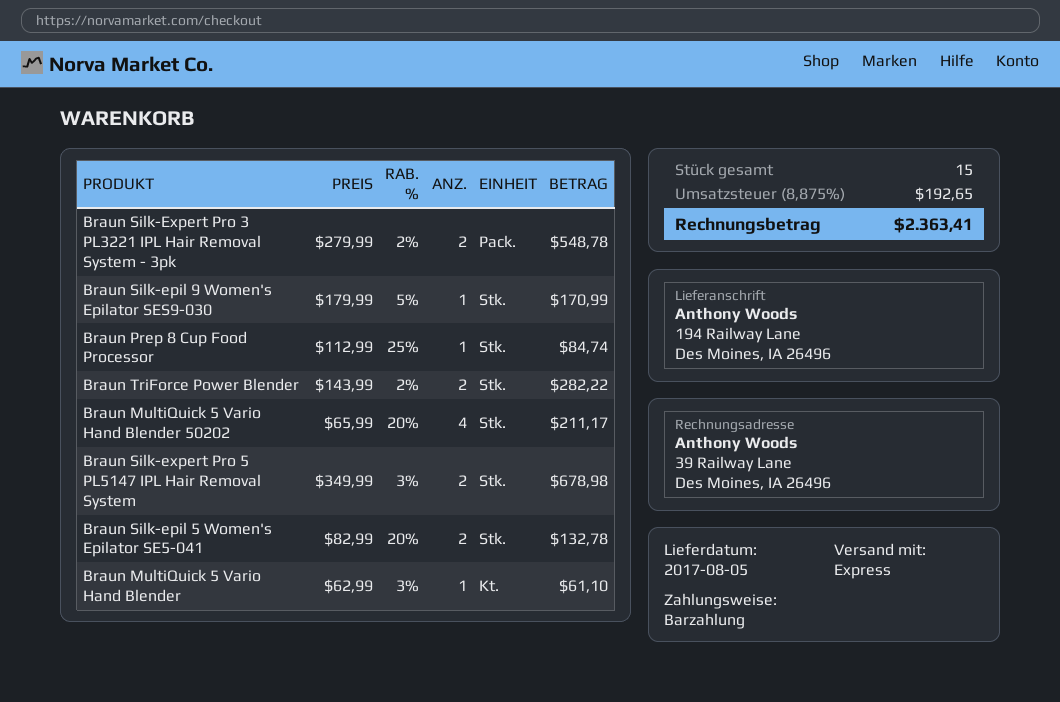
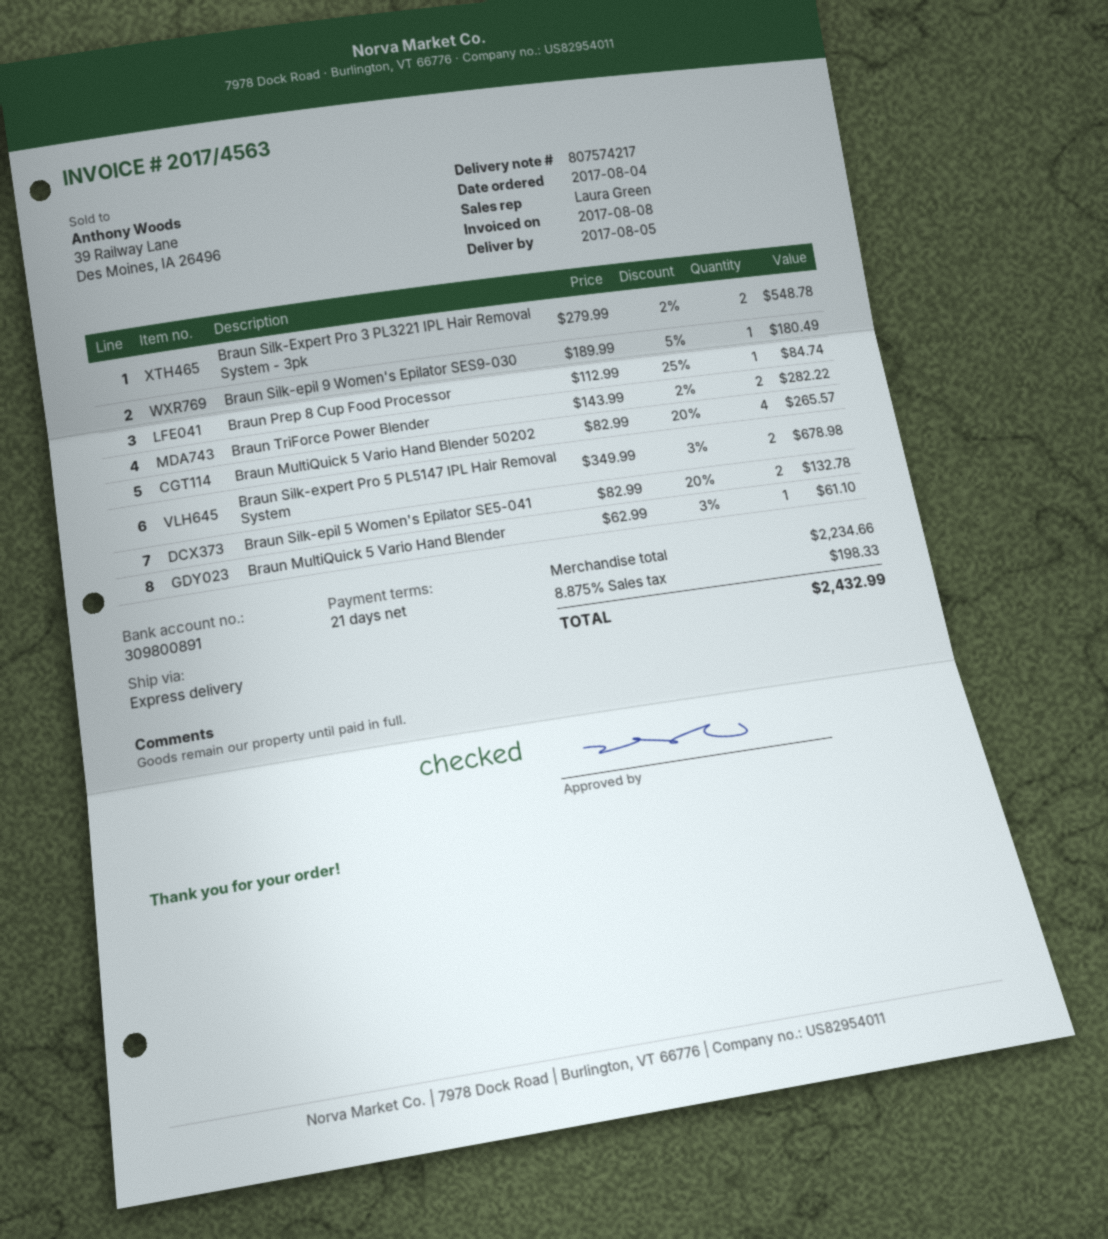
Braun Silk-epil 9 Women's Epilator SES9-030: 1 x 179.99 - 5% = 170.99 -> 1 x 189.99 - 5% = 180.49
Braun MultiQuick 5 Vario Hand Blender 50202: 4 x 65.99 - 20% = 211.17 -> 4 x 82.99 - 20% = 265.57
tax: 8.875% = 192.65 -> 8.875% = 198.33
total: 2363.41 -> 2432.99

